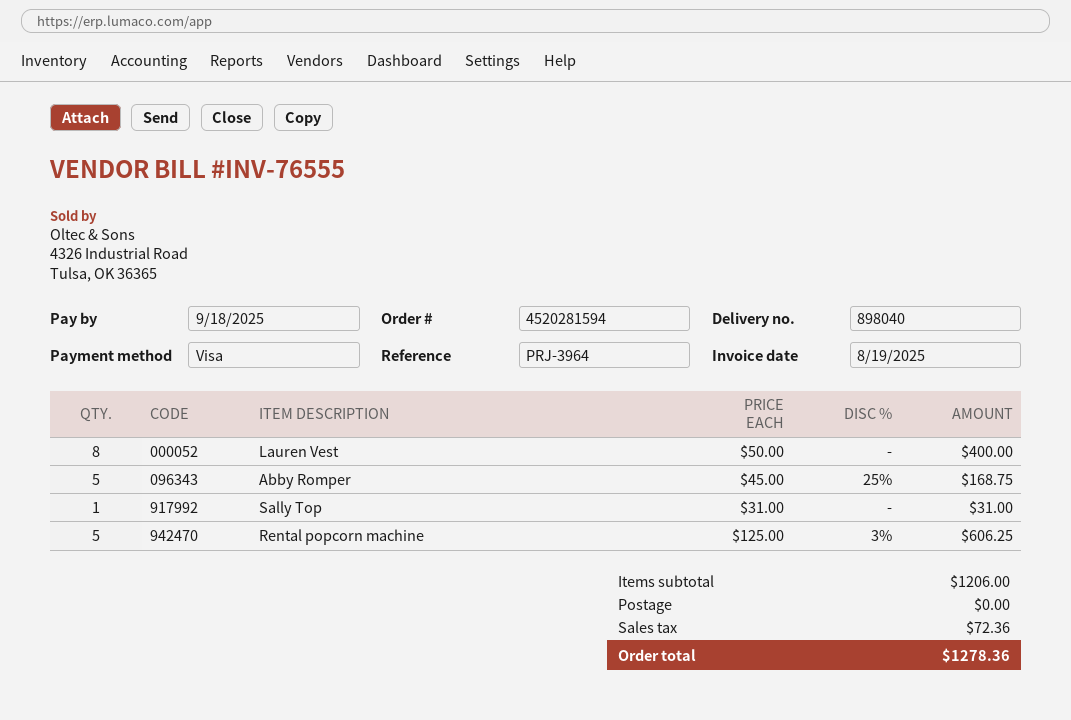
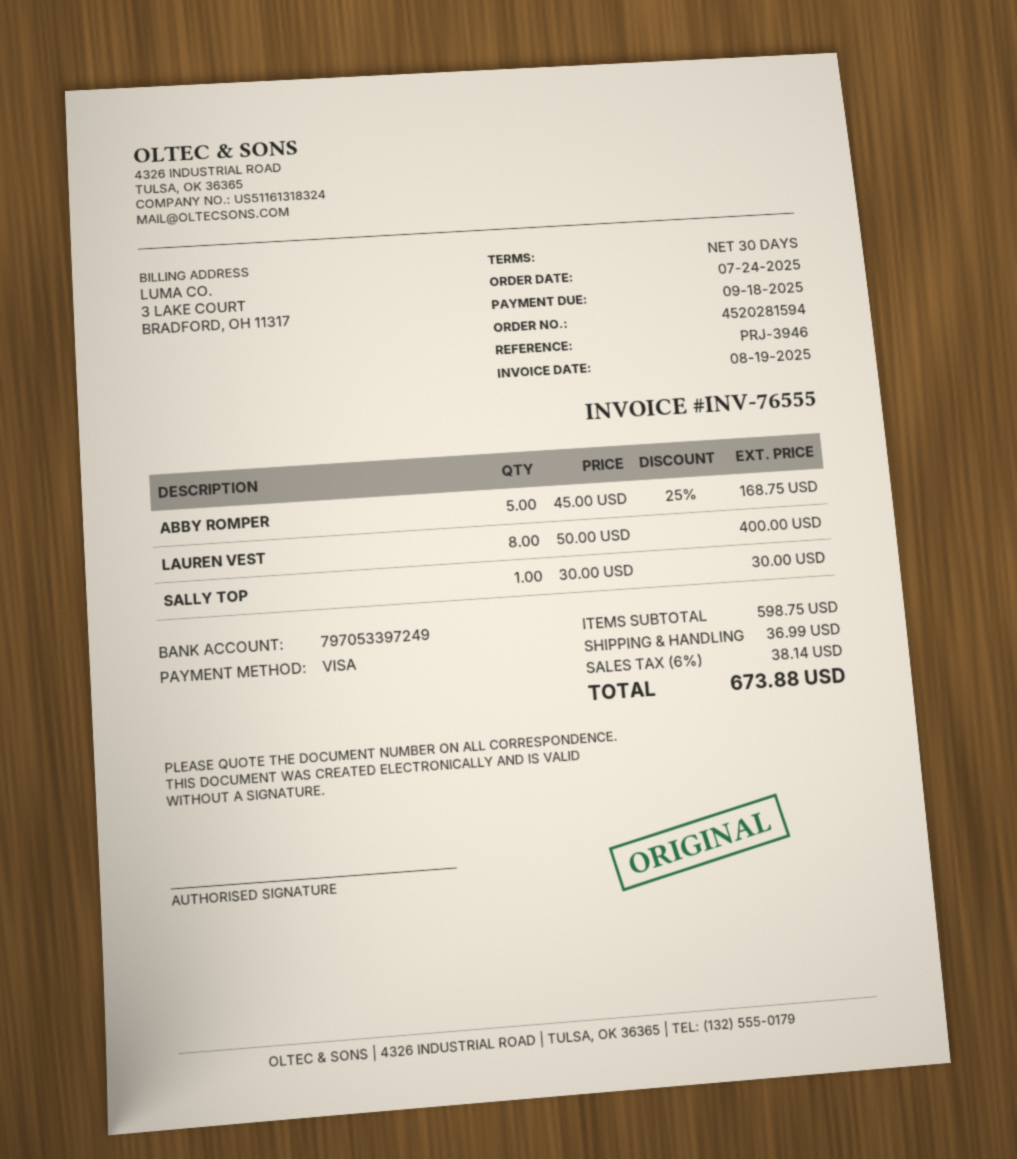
reference: PRJ-3964 -> PRJ-3946
Sally Top: 1 x 31.00 = 31.00 -> 1 x 30.00 = 30.00
Rental popcorn machine: 5 x 125.00 - 3% = 606.25 -> none
subtotal: 1206.00 -> 598.75
shipping: 0.00 -> 36.99
tax: 72.36 -> 38.14
total: 1278.36 -> 673.88

